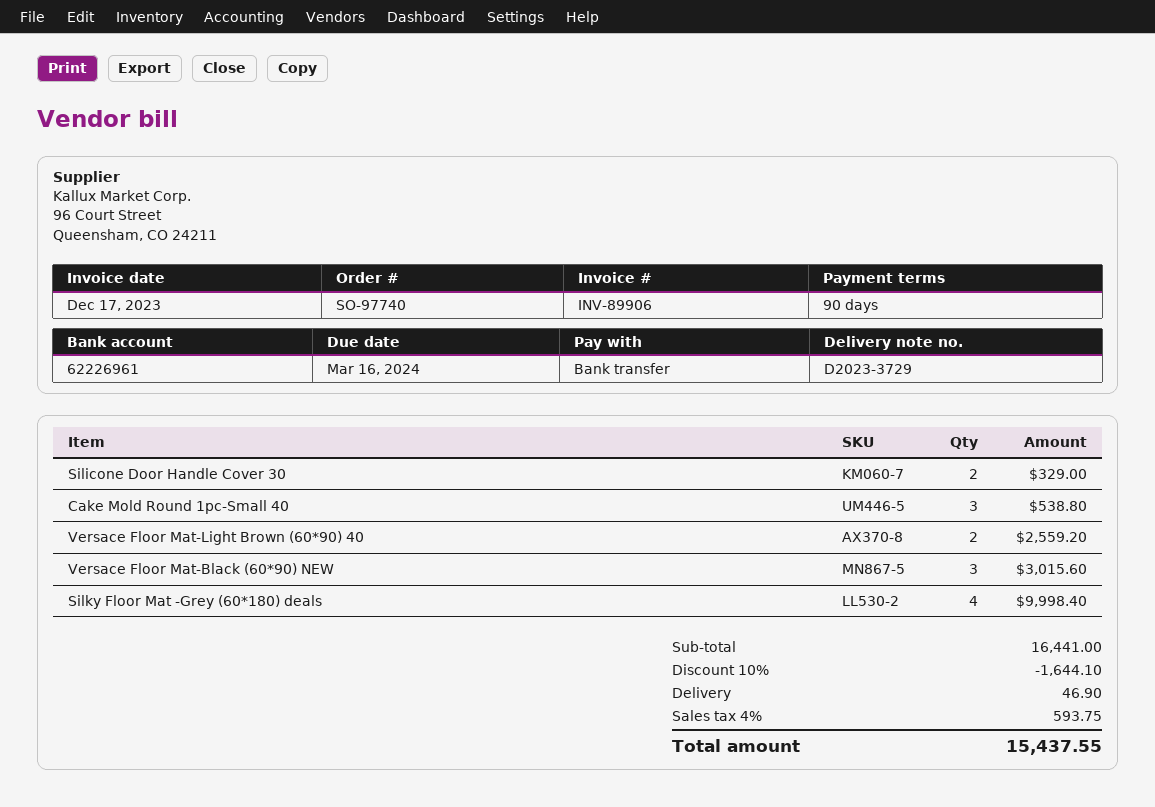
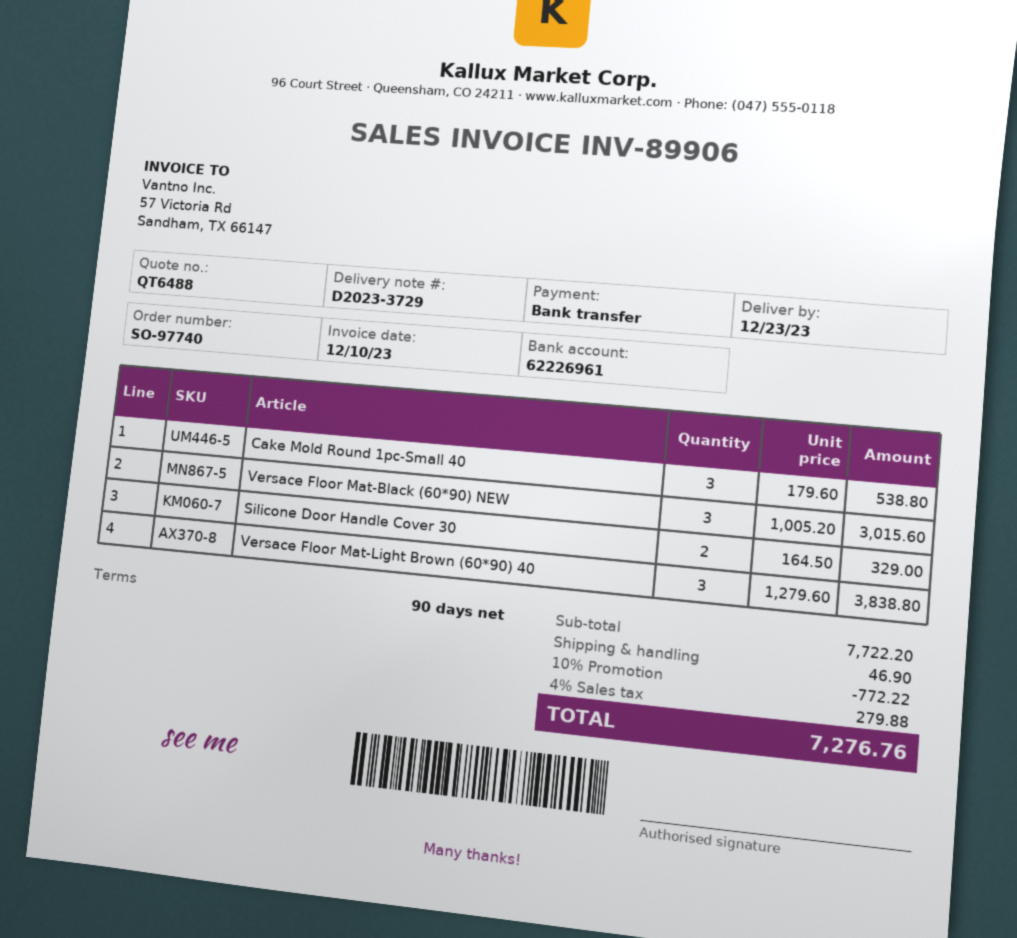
invoice date: 2023-12-17 -> 2023-12-10
Versace Floor Mat-Light Brown (60*90) 40: 2 for 2559.20 -> 3 for 3838.80
Silky Floor Mat -Grey (60*180) deals: 4 for 9998.40 -> none
subtotal: 16441.00 -> 7722.20
discount: 10% = 1644.10 -> 10% = 772.22
tax: 4% = 593.75 -> 4% = 279.88
total: 15437.55 -> 7276.76

